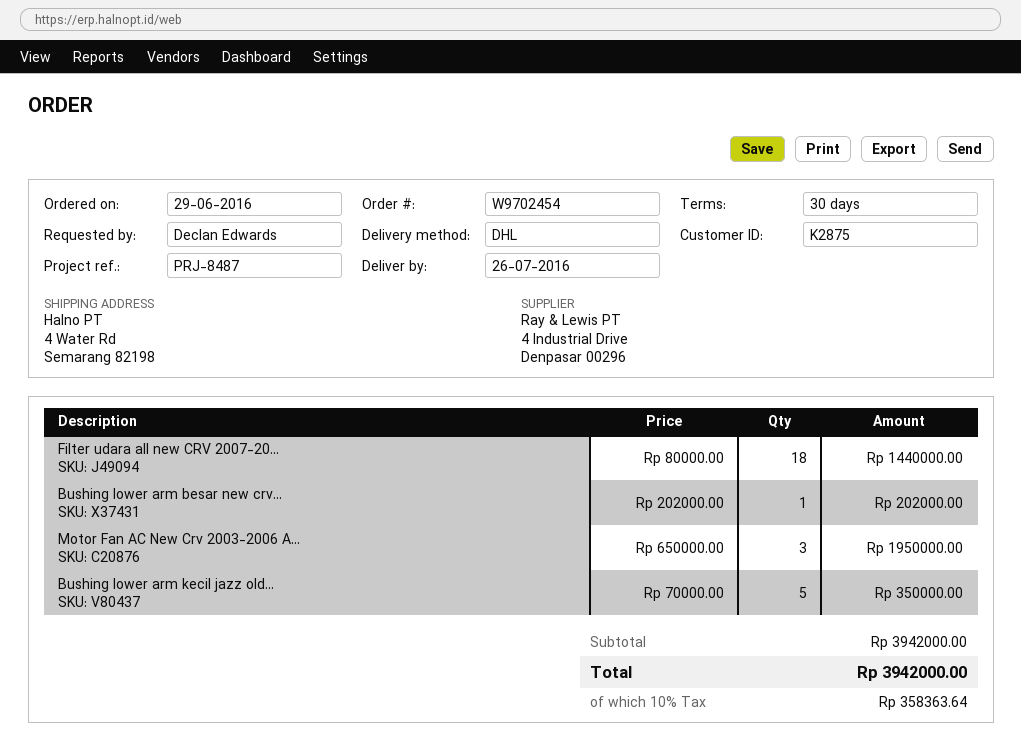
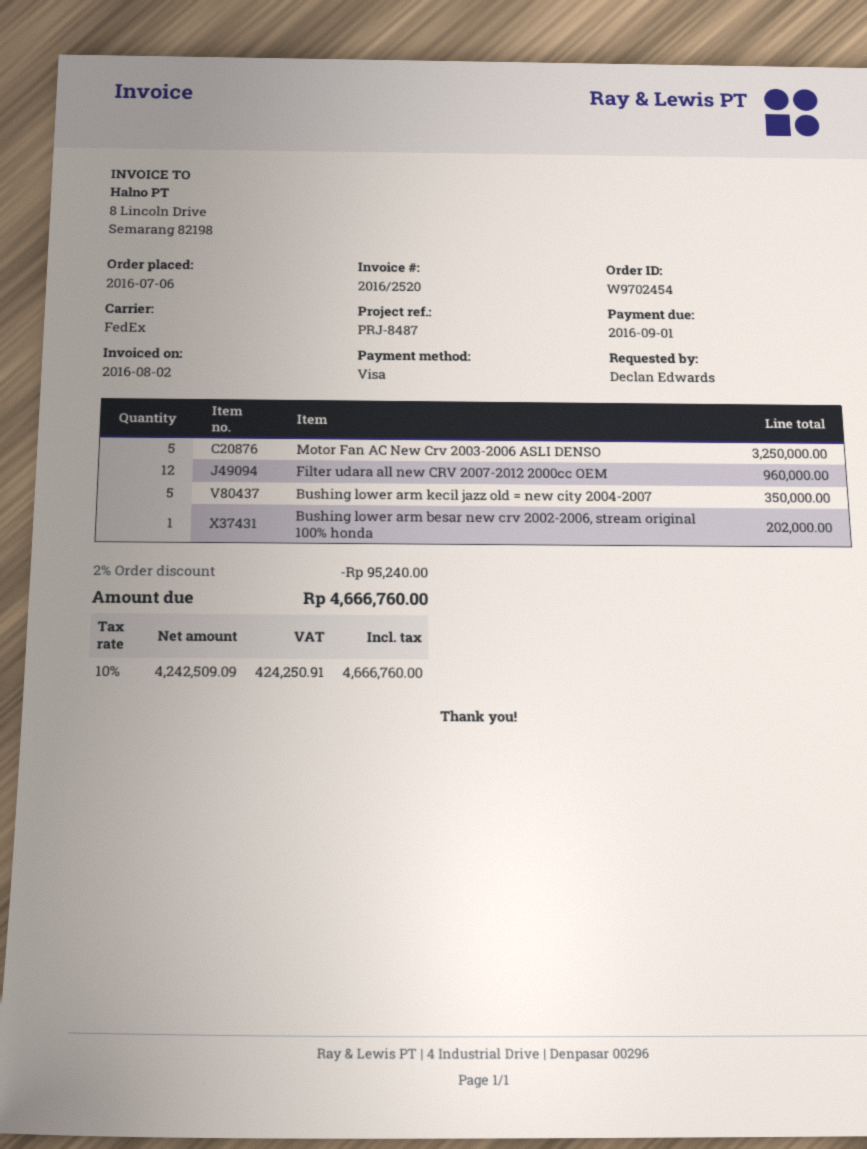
order date: 2016-06-29 -> 2016-07-06
shipping method: DHL -> FedEx
Filter udara all new CRV 2007-20...: 18 for 1440000.00 -> 12 for 960000.00
Motor Fan AC New Crv 2003-2006 A...: 3 for 1950000.00 -> 5 for 3250000.00
discount: none -> 2% = 95240.00
tax: 10% = 358363.64 -> 10% = 424250.91
total: 3942000.00 -> 4666760.00

